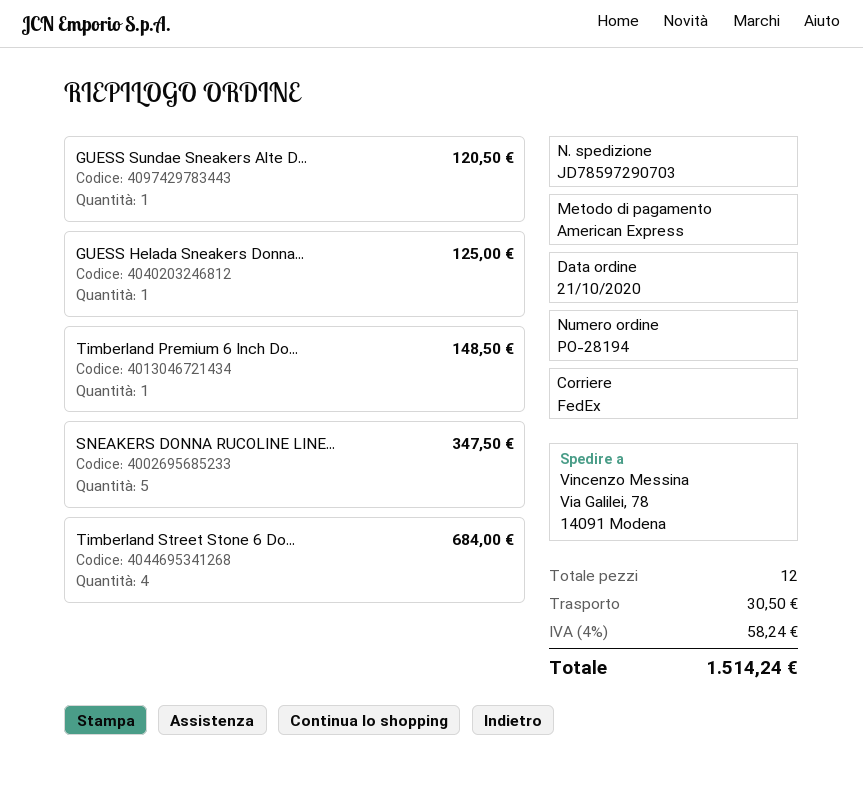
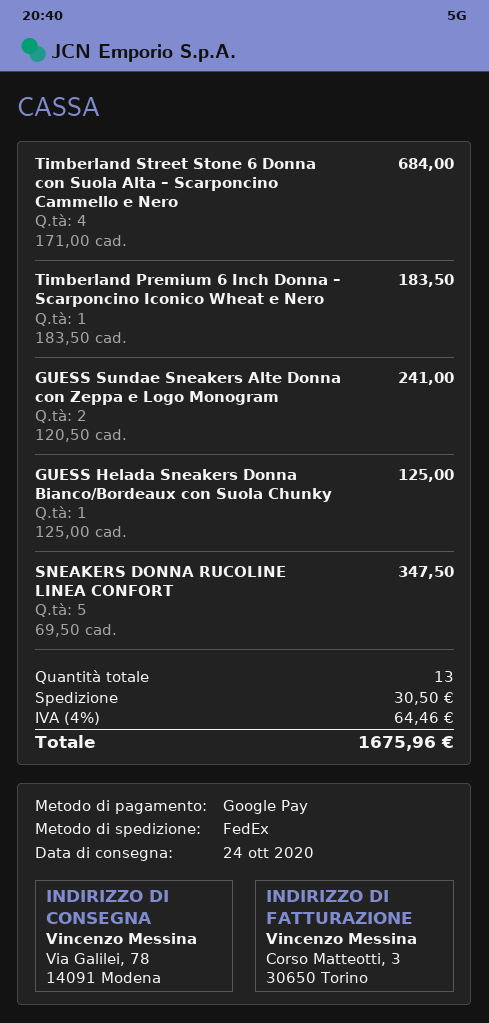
payment method: American Express -> Google Pay
GUESS Sundae Sneakers Alte D...: 1 for 120.50 -> 2 for 241.00
Timberland Premium 6 Inch Do...: 1 for 148.50 -> 1 for 183.50
total quantity: 12 -> 13
tax: 4% = 58.24 -> 4% = 64.46
total: 1514.24 -> 1675.96

